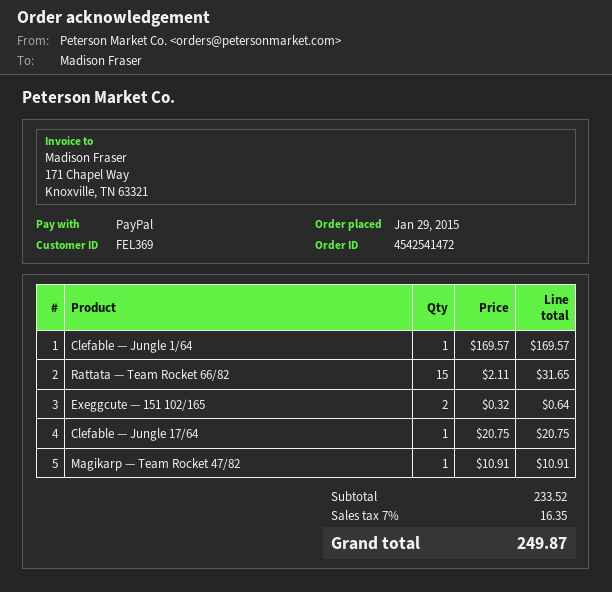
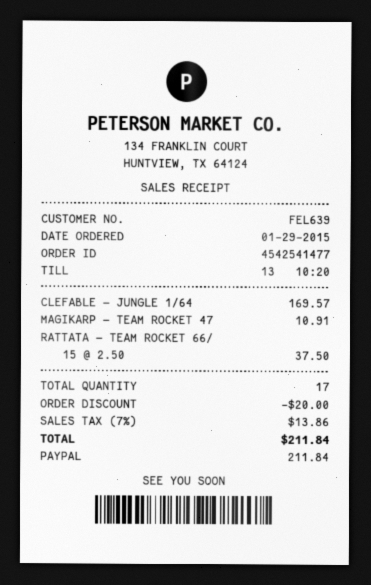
order number: 4542541472 -> 4542541477
customer number: FEL369 -> FEL639
Rattata — Team Rocket 66/82: 15 x 2.11 = 31.65 -> 15 x 2.50 = 37.50
Exeggcute — 151 102/165: 2 x 0.32 = 0.64 -> none
Clefable — Jungle 17/64: 1 x 20.75 = 20.75 -> none
discount: none -> 20.00
tax: 7% = 16.35 -> 7% = 13.86
total: 249.87 -> 211.84

